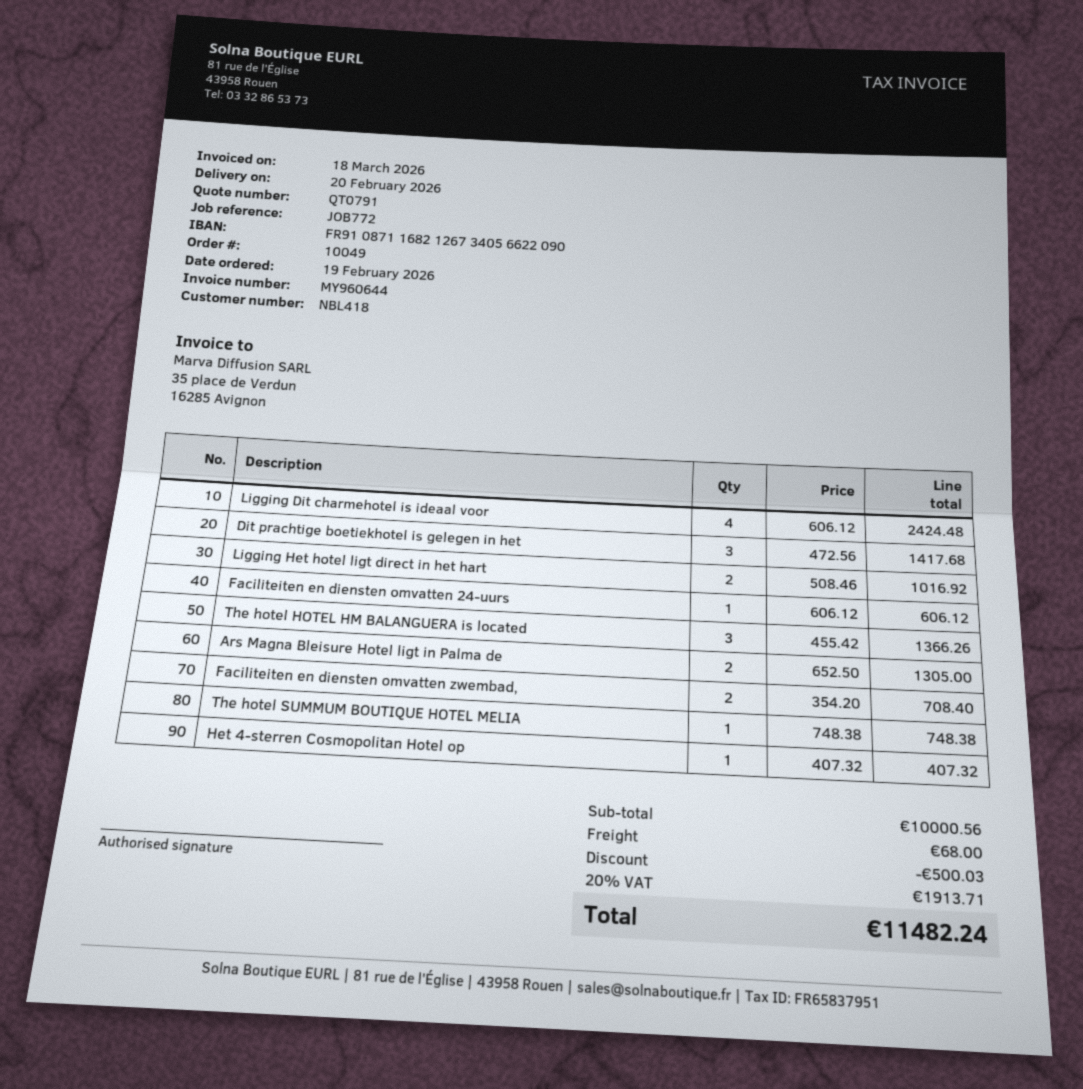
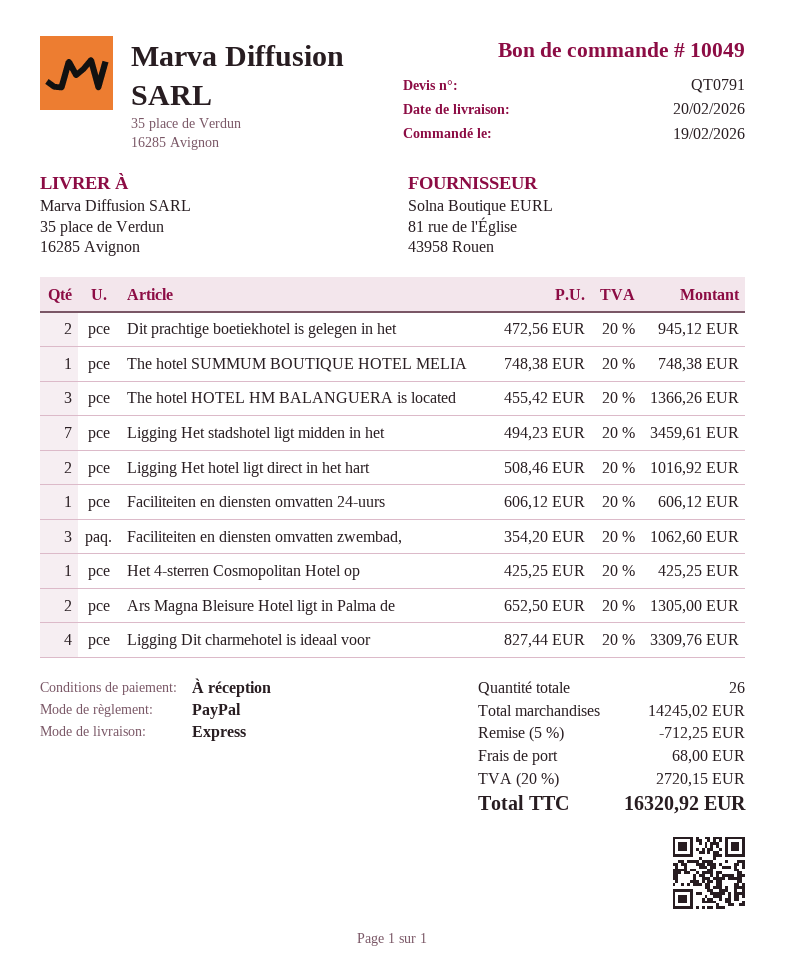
Ligging Dit charmehotel is ideaal voor: 4 x 606.12 = 2424.48 -> 4 x 827.44 = 3309.76
Dit prachtige boetiekhotel is gelegen in het: 3 x 472.56 = 1417.68 -> 2 x 472.56 = 945.12
Faciliteiten en diensten omvatten zwembad,: 2 x 354.20 = 708.40 -> 3 x 354.20 = 1062.60
Het 4-sterren Cosmopolitan Hotel op: 1 x 407.32 = 407.32 -> 1 x 425.25 = 425.25
Ligging Het stadshotel ligt midden in het: none -> 7 x 494.23 = 3459.61
subtotal: 10000.56 -> 14245.02
discount: 500.03 -> 712.25
tax: 20% = 1913.71 -> 20% = 2720.15
total: 11482.24 -> 16320.92

